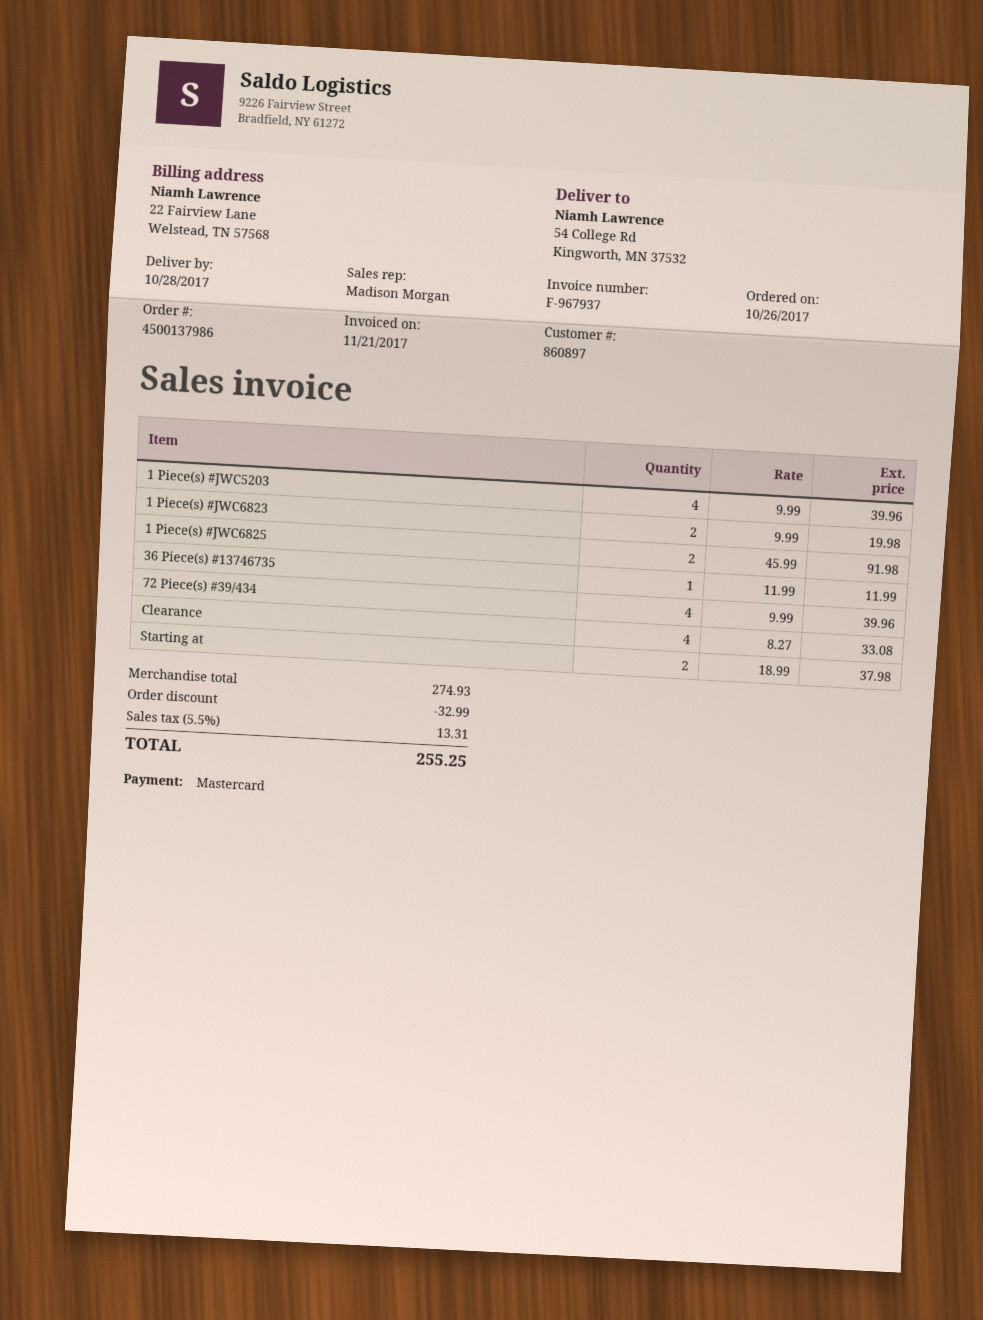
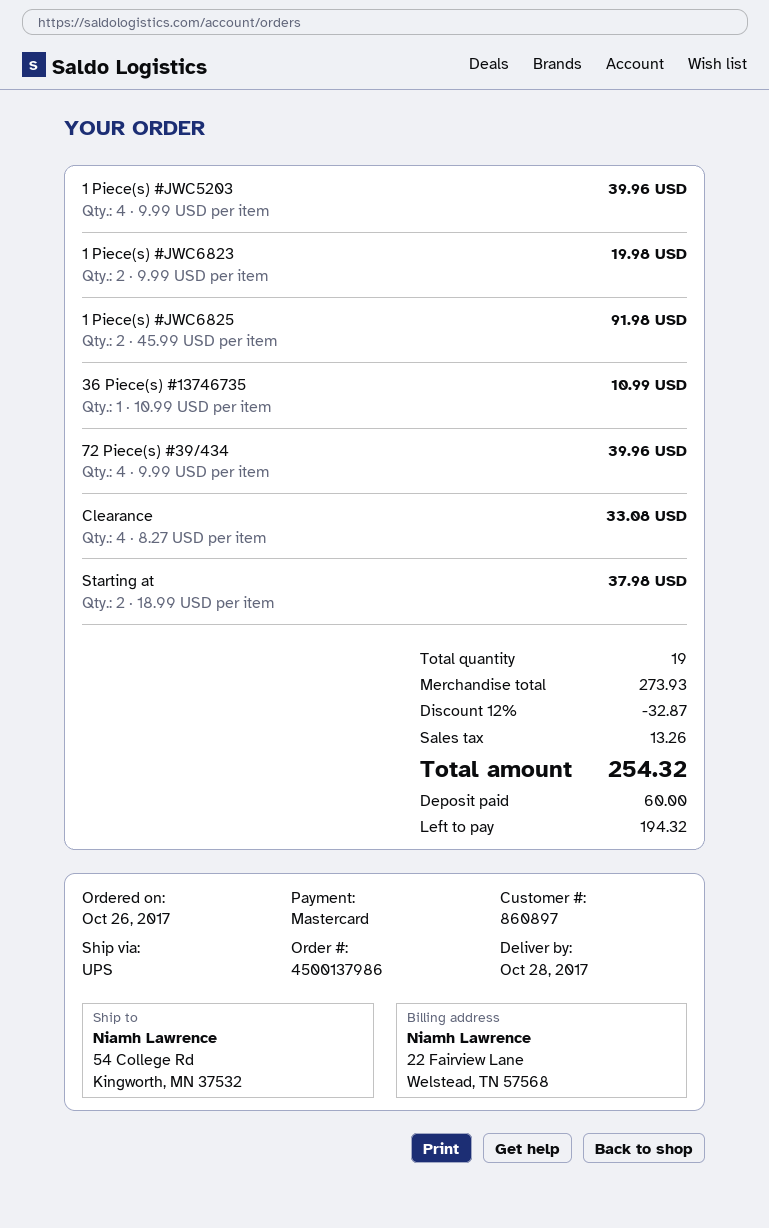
36 Piece(s) #13746735: 1 x 11.99 = 11.99 -> 1 x 10.99 = 10.99
subtotal: 274.93 -> 273.93
discount: 32.99 -> 32.87
tax: 13.31 -> 13.26
total: 255.25 -> 254.32

